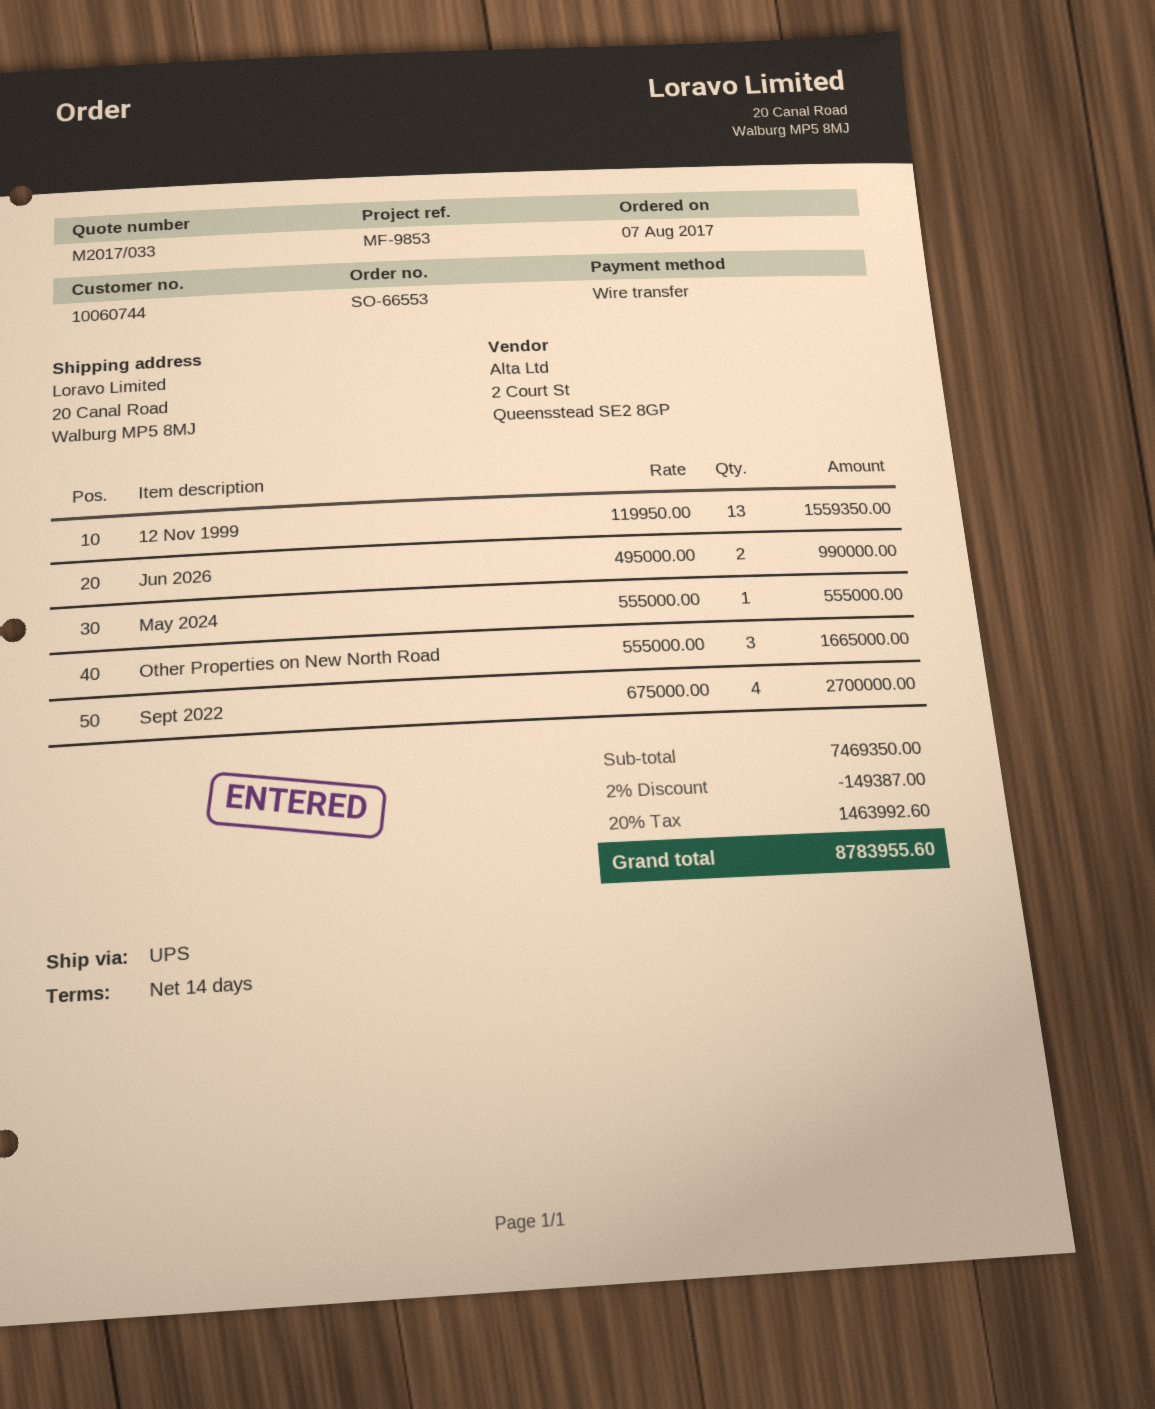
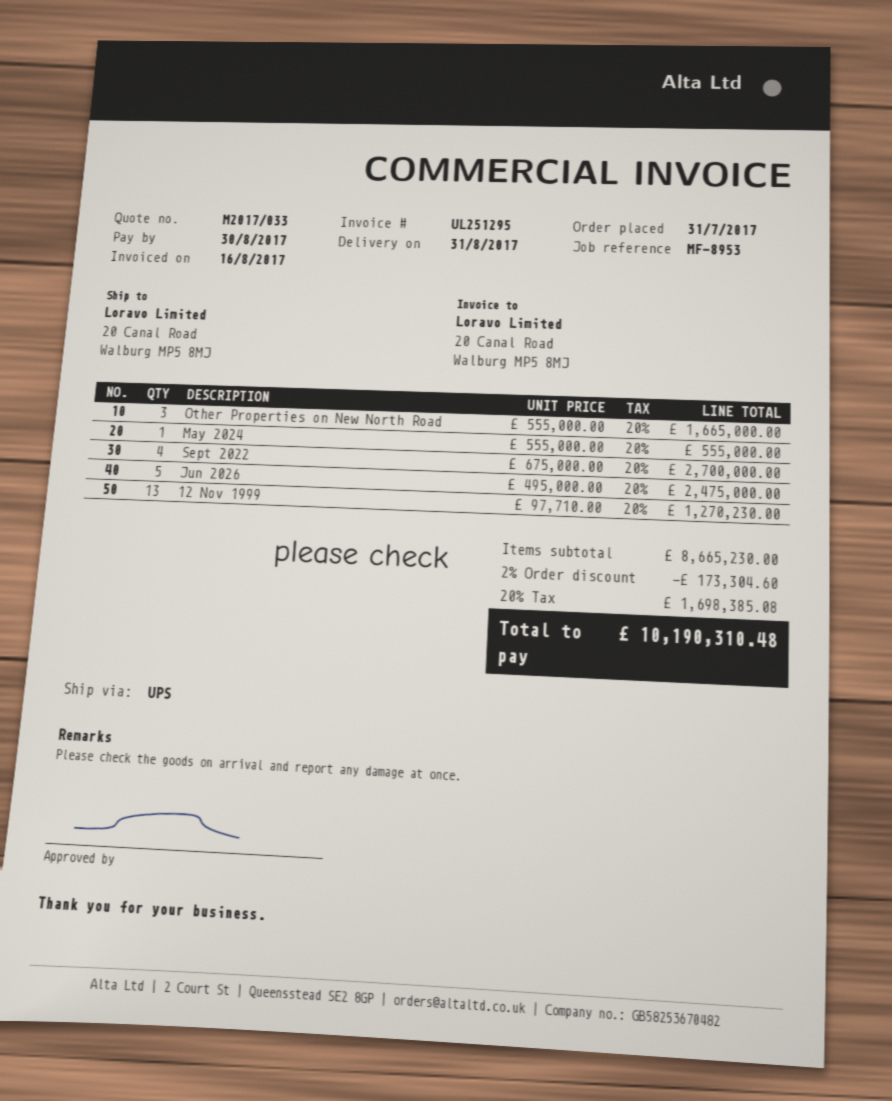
order date: 2017-08-07 -> 2017-07-31
reference: MF-9853 -> MF-8953
12 Nov 1999: 13 x 119950.00 = 1559350.00 -> 13 x 97710.00 = 1270230.00
Jun 2026: 2 x 495000.00 = 990000.00 -> 5 x 495000.00 = 2475000.00
subtotal: 7469350.00 -> 8665230.00
discount: 2% = 149387.00 -> 2% = 173304.60
tax: 20% = 1463992.60 -> 20% = 1698385.08
total: 8783955.60 -> 10190310.48

